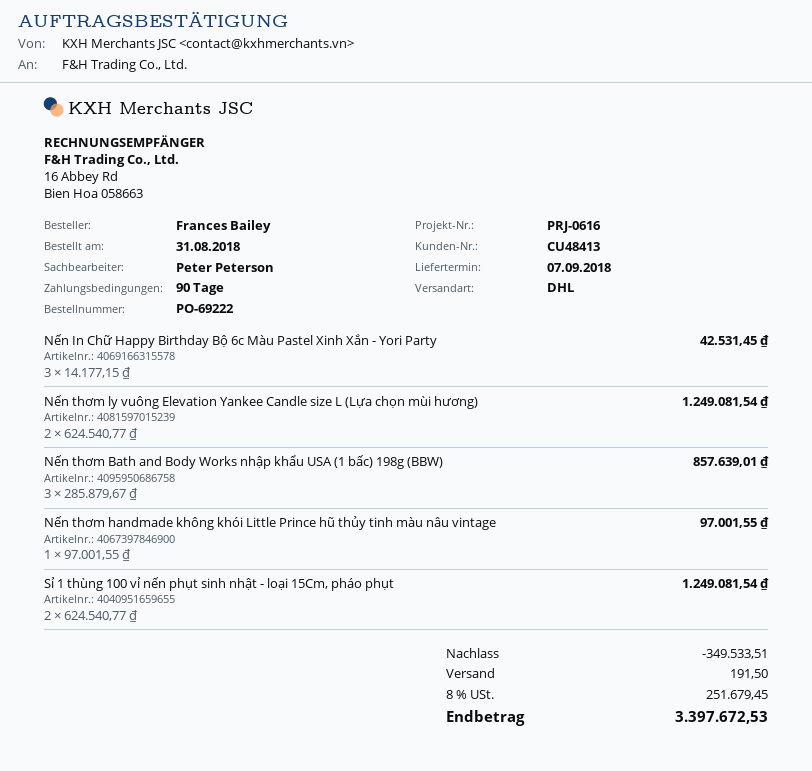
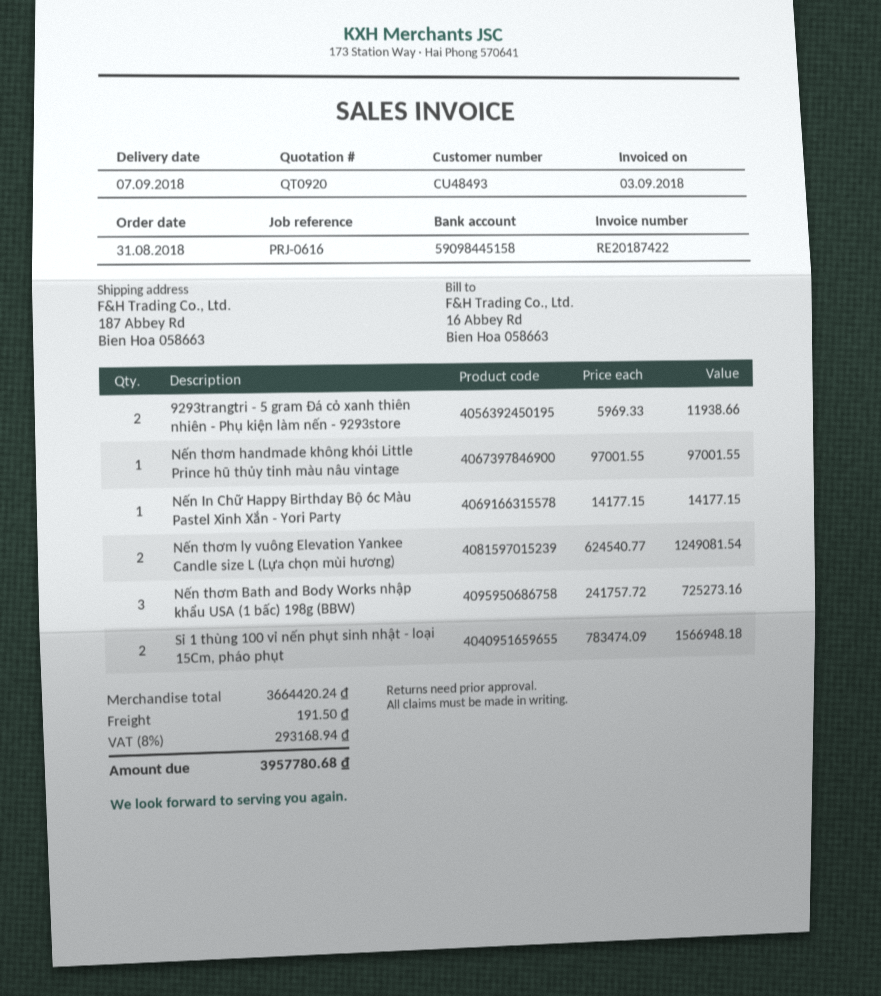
customer number: CU48413 -> CU48493
Nến In Chữ Happy Birthday Bộ 6c Màu Pastel Xinh Xắn - Yori Party: 3 x 14177.15 = 42531.45 -> 1 x 14177.15 = 14177.15
Nến thơm Bath and Body Works nhập khẩu USA (1 bấc) 198g (BBW): 3 x 285879.67 = 857639.01 -> 3 x 241757.72 = 725273.16
Sỉ 1 thùng 100 vỉ nến phụt sinh nhật - loại 15Cm, pháo phụt: 2 x 624540.77 = 1249081.54 -> 2 x 783474.09 = 1566948.18
9293trangtri - 5 gram Đá cỏ xanh thiên nhiên - Phụ kiện làm nến - 9293store: none -> 2 x 5969.33 = 11938.66
discount: 349533.51 -> none
tax: 8% = 251679.45 -> 8% = 293168.94
total: 3397672.53 -> 3957780.68

